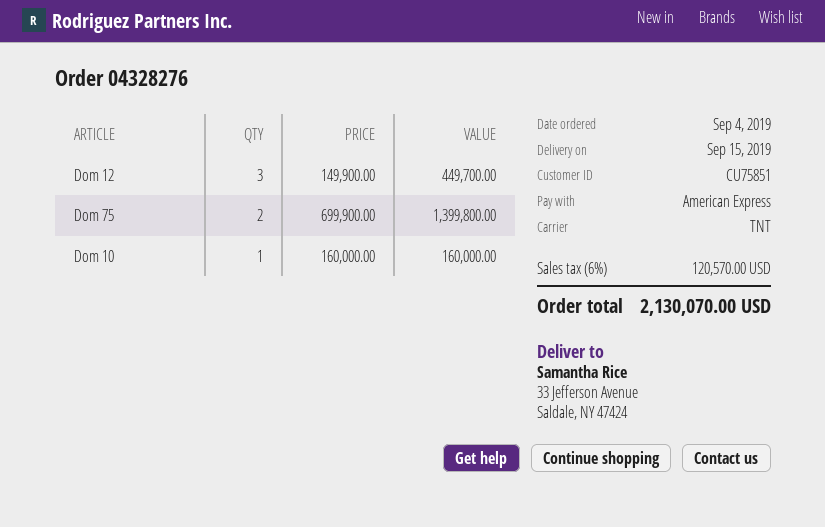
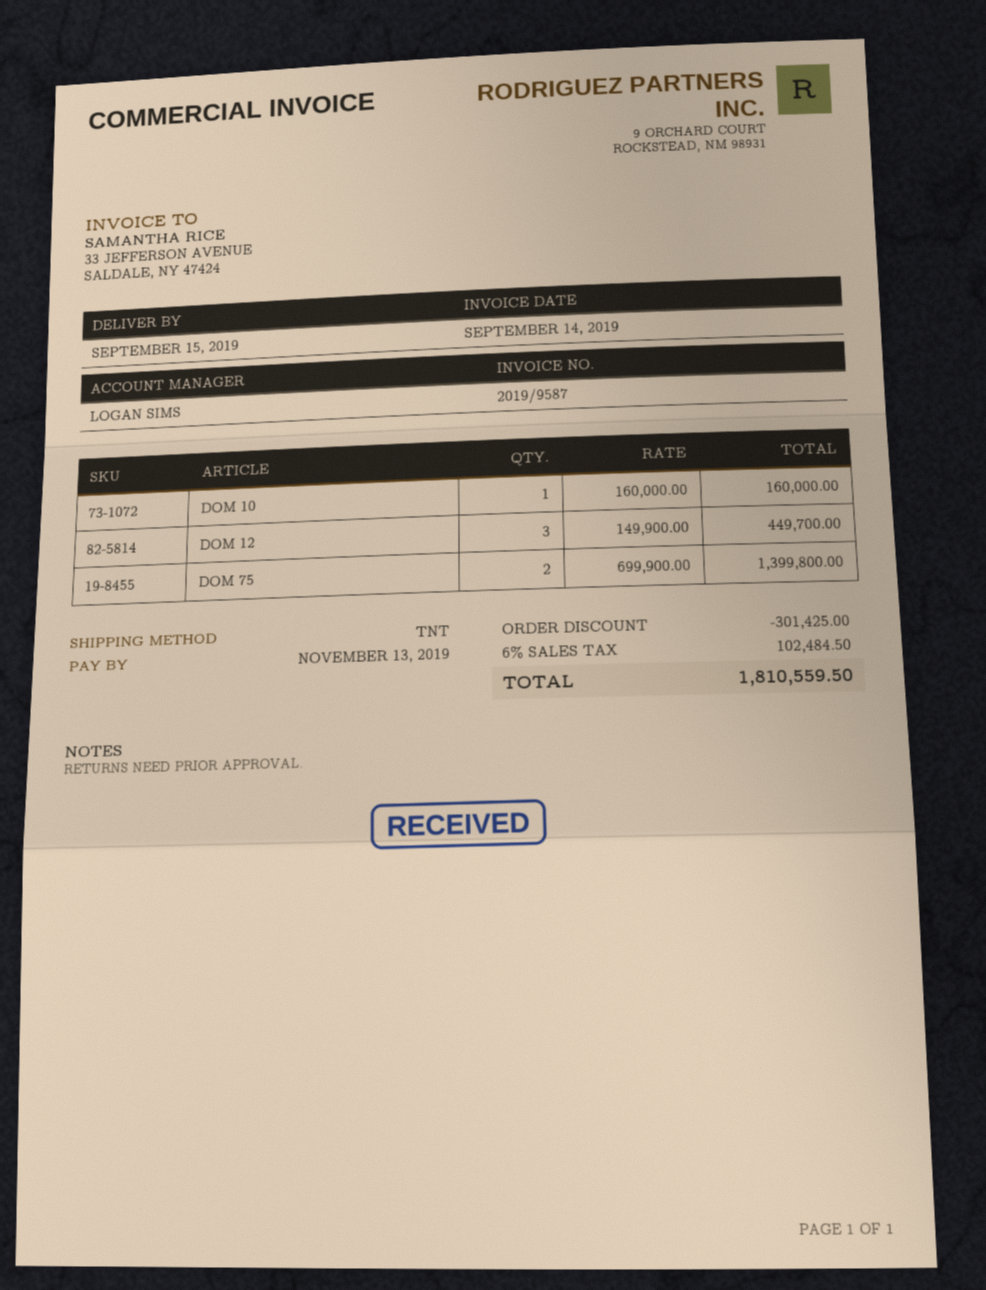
discount: none -> 301425.00
tax: 6% = 120570.00 -> 6% = 102484.50
total: 2130070.00 -> 1810559.50

